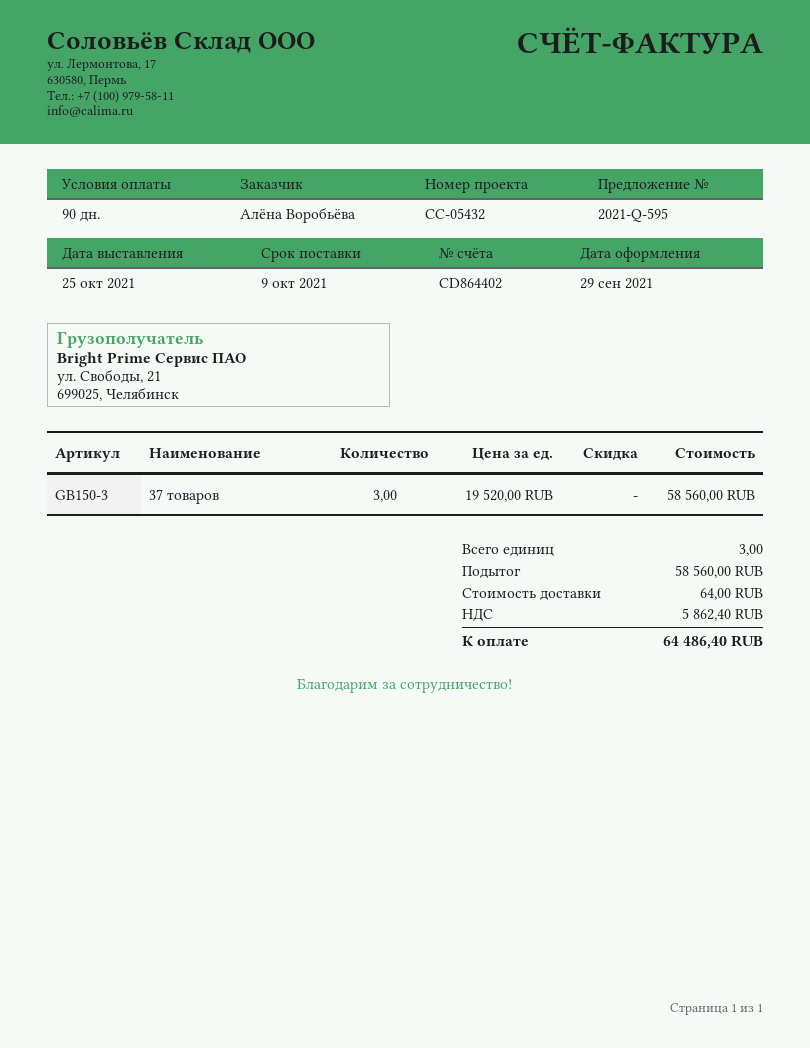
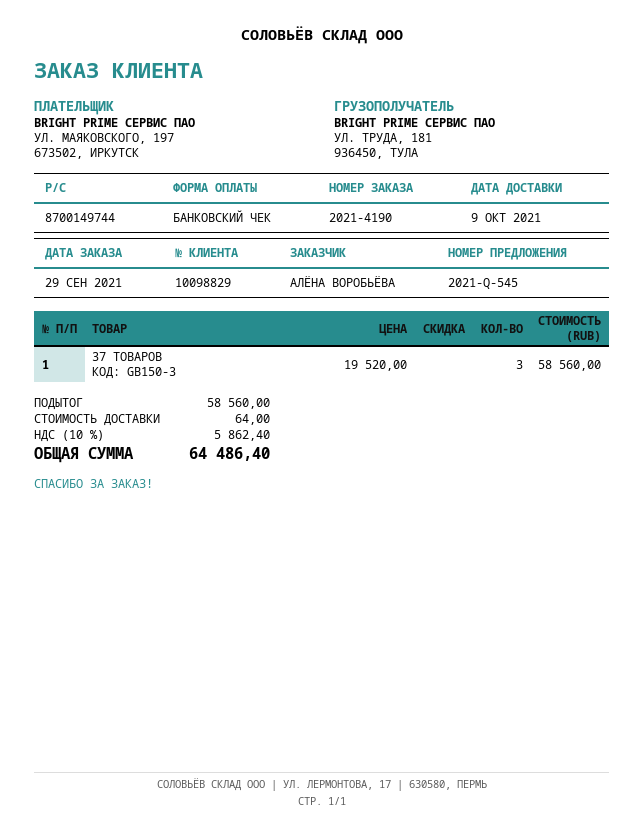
quote number: 2021-Q-595 -> 2021-Q-545
ship to: ул. Свободы, 21, 699025, Челябинск -> УЛ. ТРУДА, 181, 936450, ТУЛА

